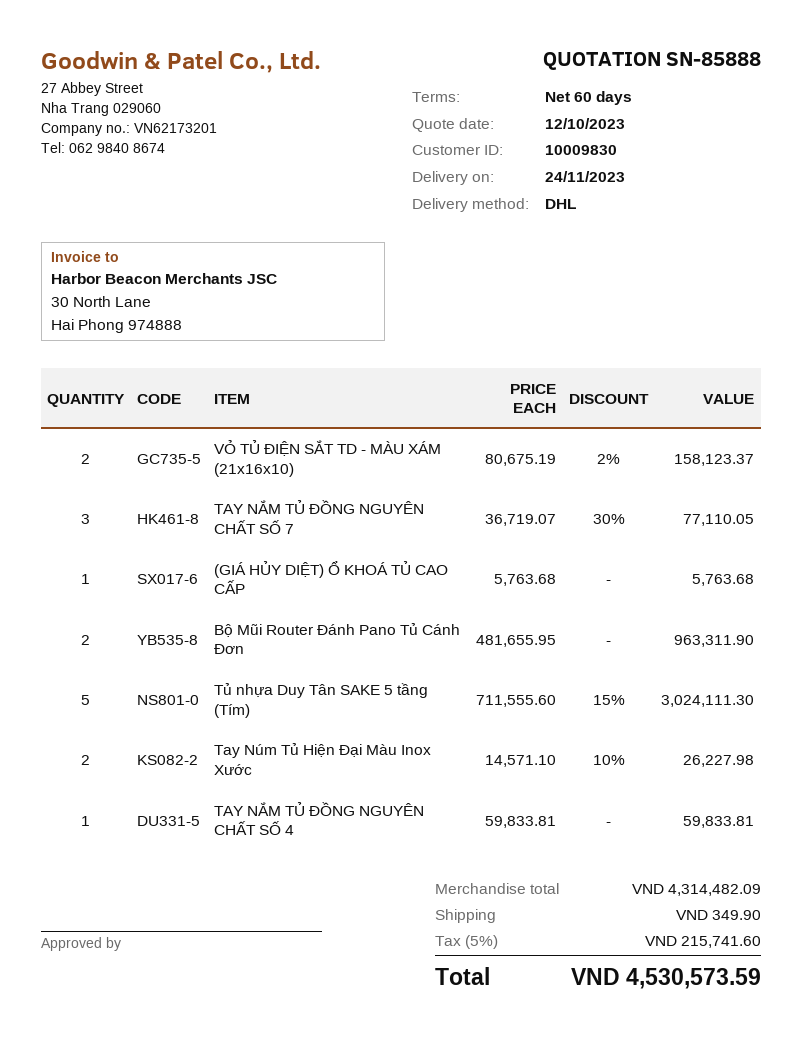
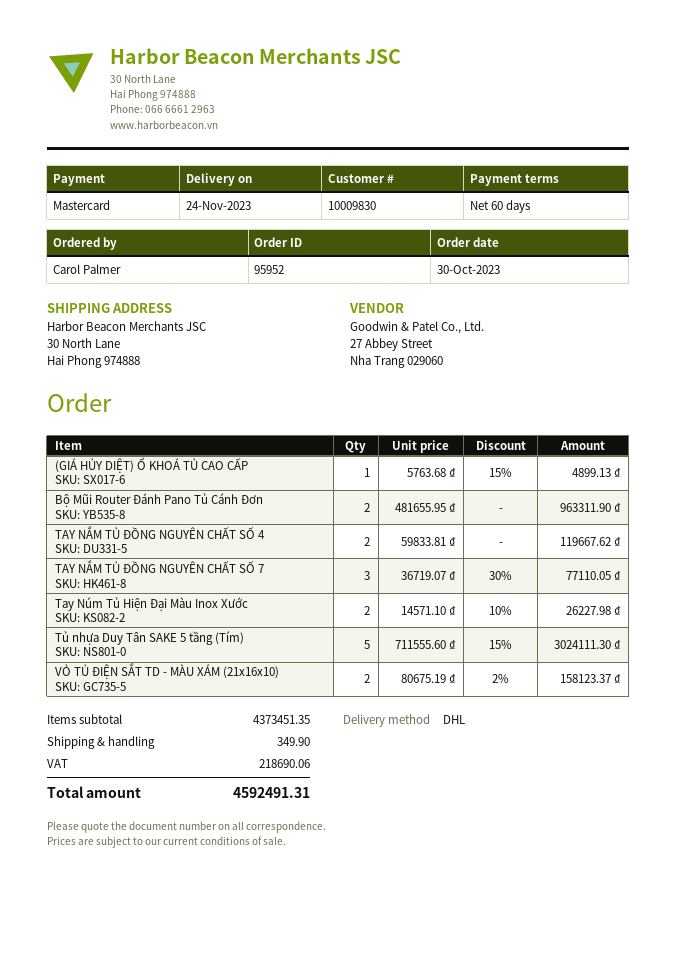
(GIÁ HỦY DIỆT) Ổ KHOÁ TỦ CAO CẤP: 1 x 5763.68 = 5763.68 -> 1 x 5763.68 - 15% = 4899.13
TAY NẮM TỦ ĐỒNG NGUYÊN CHẤT SỐ 4: 1 x 59833.81 = 59833.81 -> 2 x 59833.81 = 119667.62
subtotal: 4314482.09 -> 4373451.35
tax: 215741.60 -> 218690.06
total: 4530573.59 -> 4592491.31

